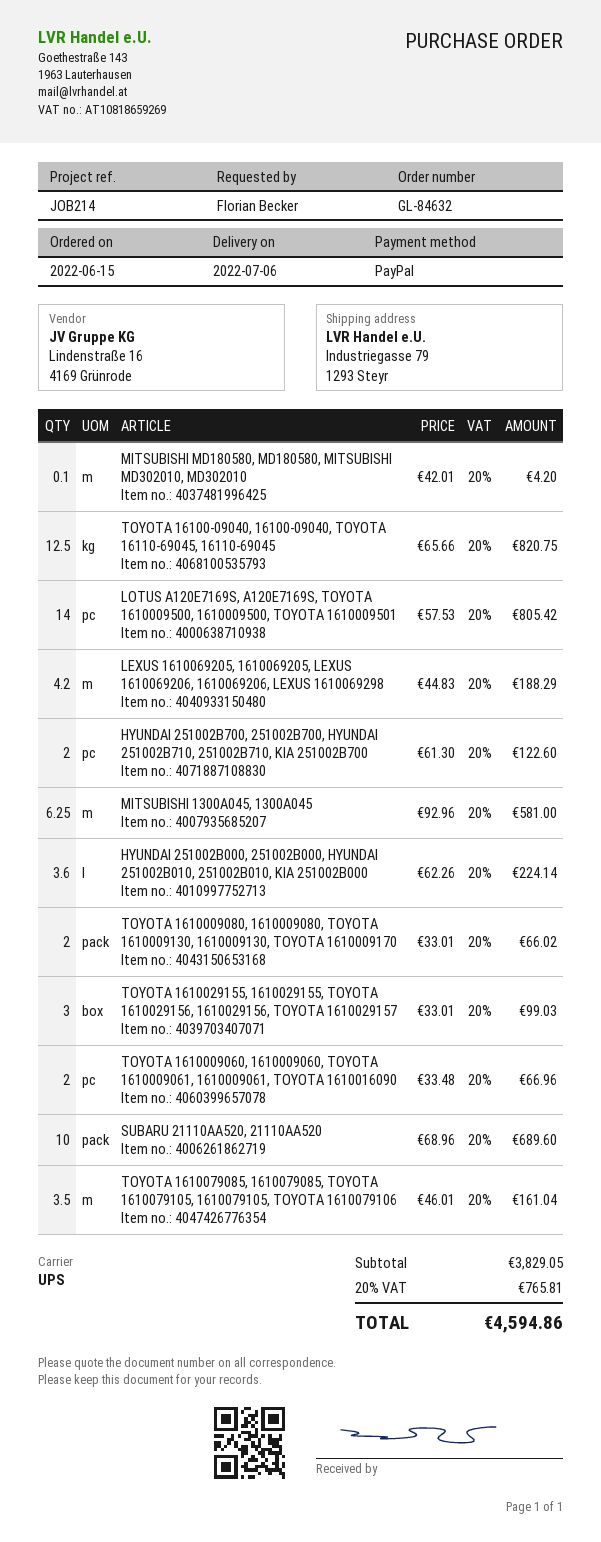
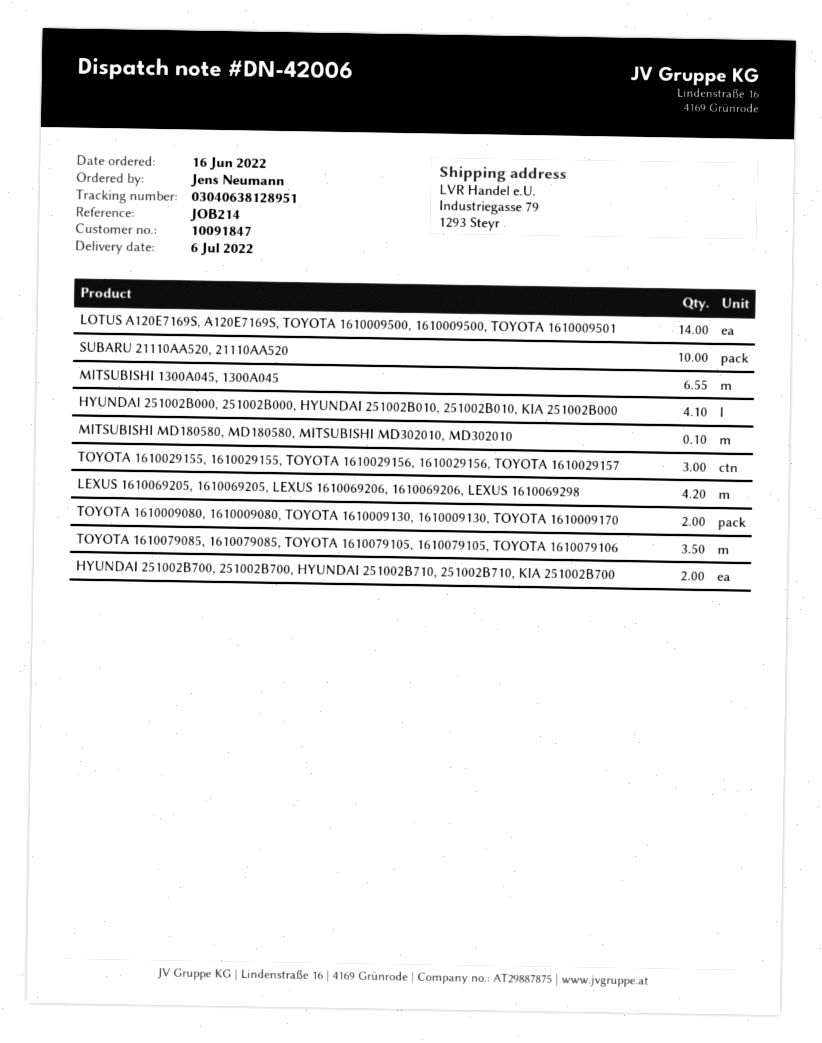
order date: 2022-06-15 -> 2022-06-16
ordered by: Florian Becker -> Jens Neumann
TOYOTA 16100-09040, 16100-09040, TOYOTA 16110-69045, 16110-69045: 12.5 -> none
MITSUBISHI 1300A045, 1300A045: 6.25 -> 6.55
HYUNDAI 251002B000, 251002B000, HYUNDAI 251002B010, 251002B010, KIA 251002B000: 3.6 -> 4.1
TOYOTA 1610009060, 1610009060, TOYOTA 1610009061, 1610009061, TOYOTA 1610016090: 2 -> none

